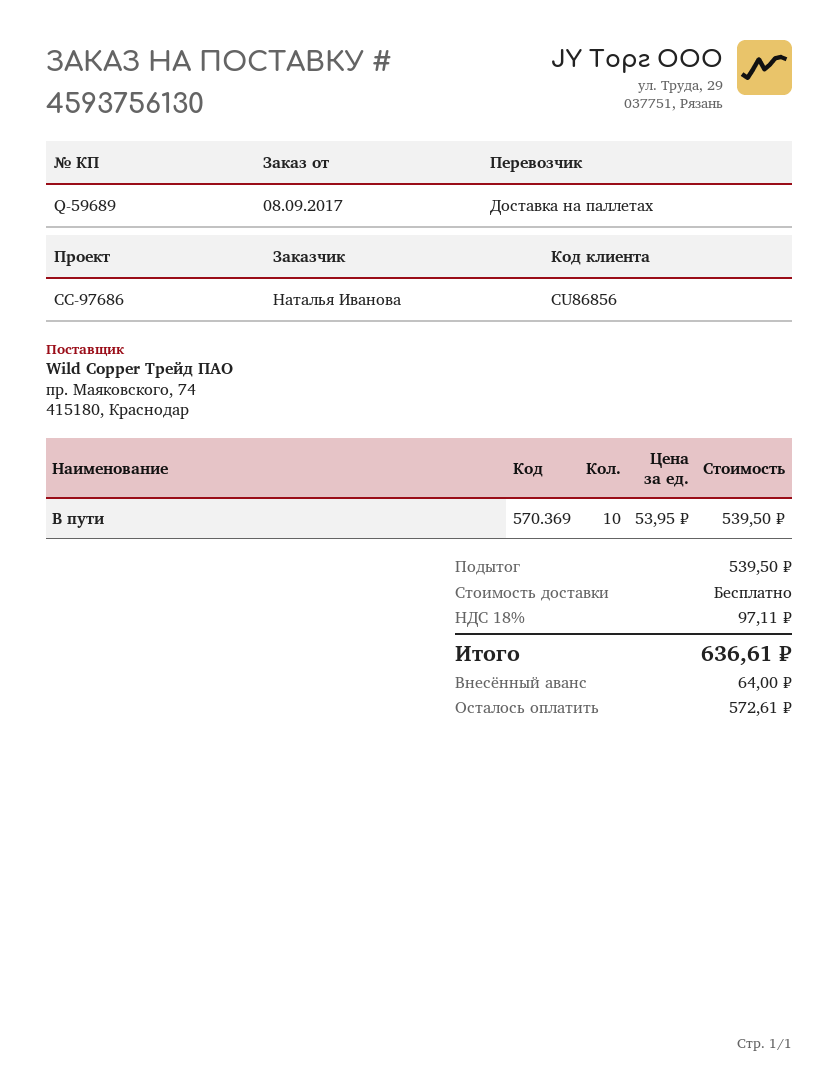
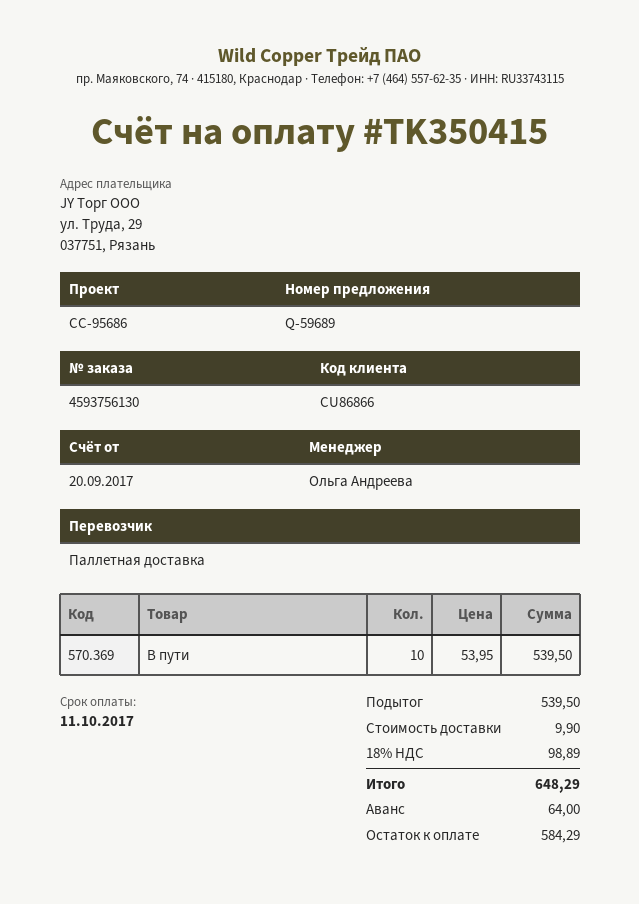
customer number: CU86856 -> CU86866
reference: CC-97686 -> CC-95686
shipping: 0.00 -> 9.90
tax: 18% = 97.11 -> 18% = 98.89
total: 636.61 -> 648.29
balance: 572.61 -> 584.29

